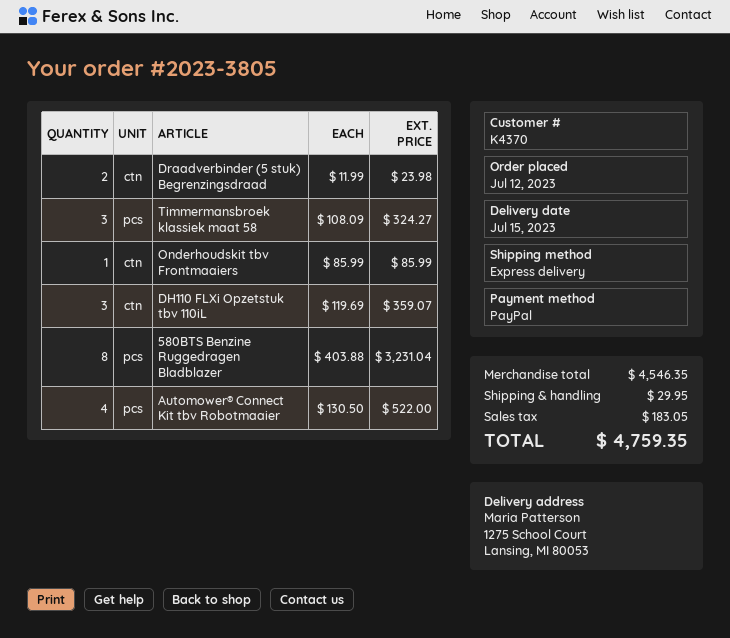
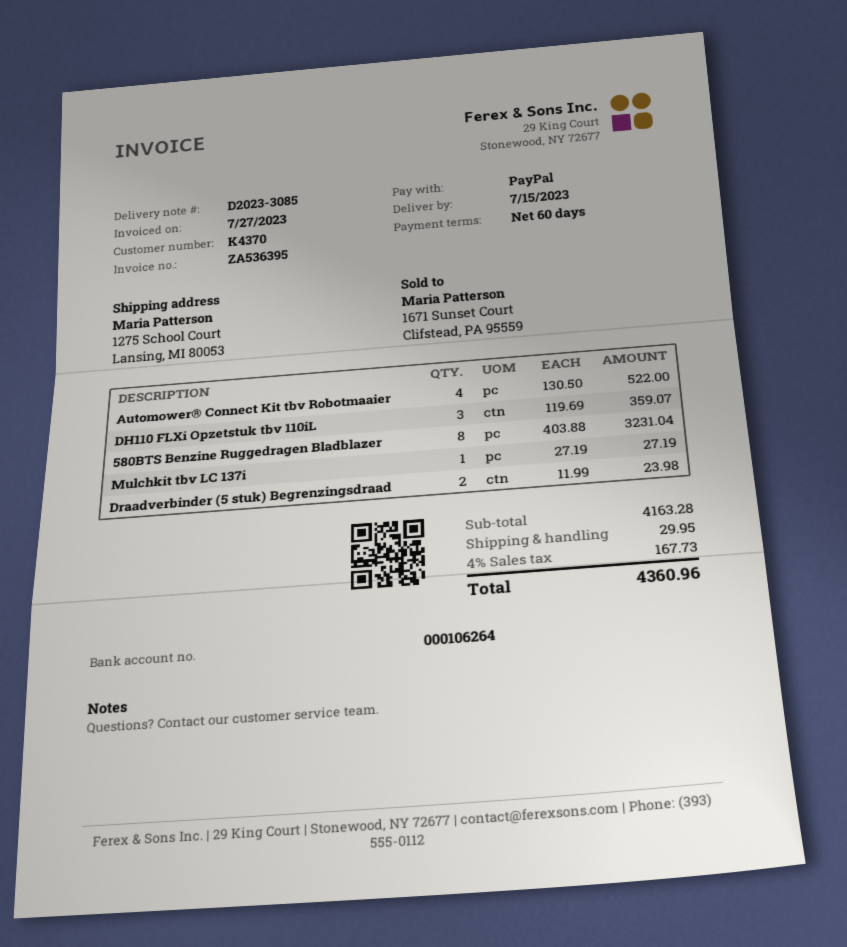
Timmermansbroek klassiek maat 58: 3 x 108.09 = 324.27 -> none
Onderhoudskit tbv Frontmaaiers: 1 x 85.99 = 85.99 -> none
Mulchkit tbv LC 137i: none -> 1 x 27.19 = 27.19
subtotal: 4546.35 -> 4163.28
tax: 183.05 -> 167.73
total: 4759.35 -> 4360.96

